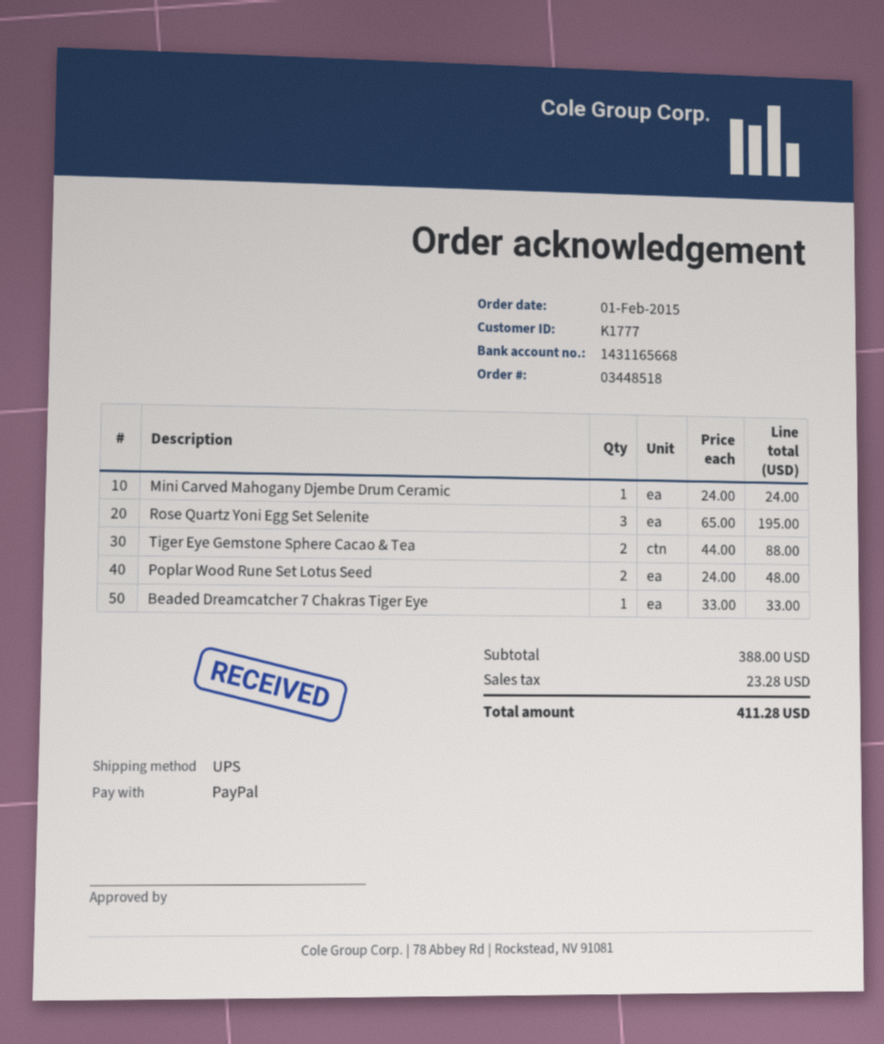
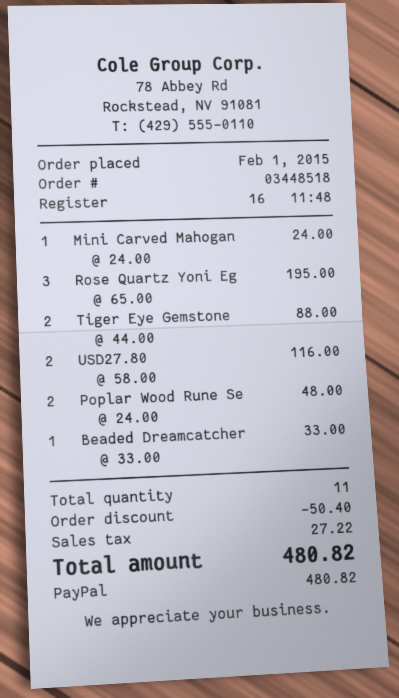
USD27.80: none -> 2 x 58.00 = 116.00
discount: none -> 50.40
tax: 23.28 -> 27.22
total: 411.28 -> 480.82

